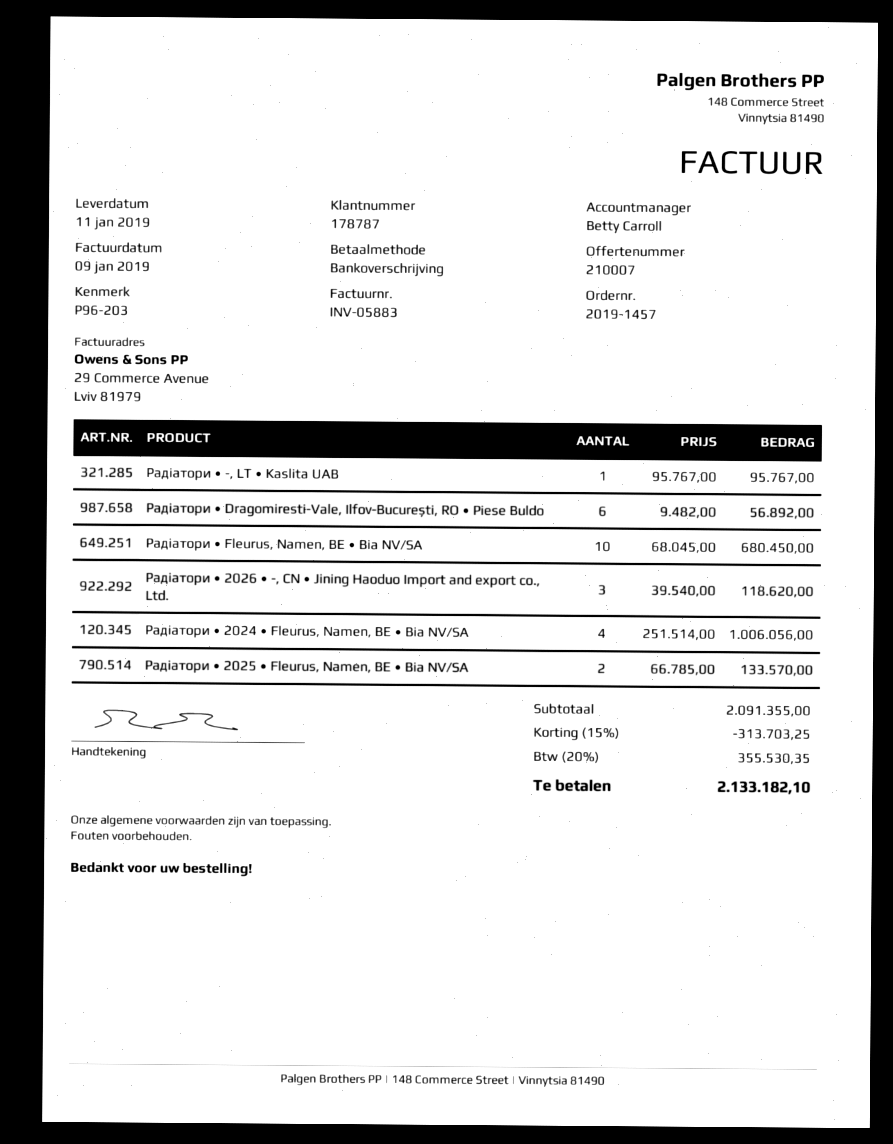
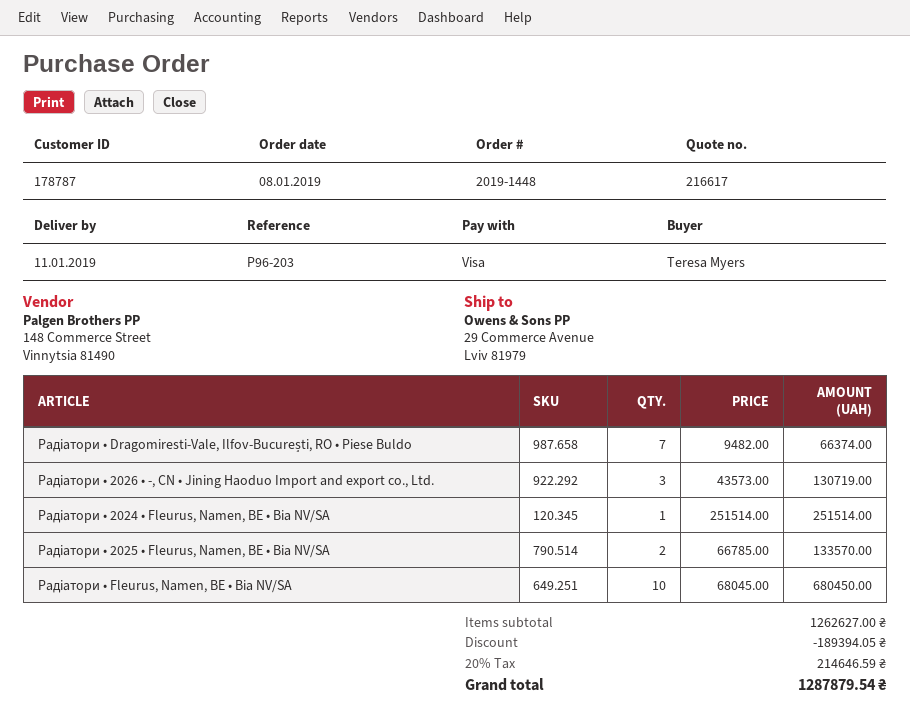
quote number: 210007 -> 216617
order number: 2019-1457 -> 2019-1448
payment method: bank transfer -> Visa
Радіатори • -, LT • Kaslita UAB: 1 x 95767.00 = 95767.00 -> none
Радіатори • Dragomiresti-Vale, Ilfov-București, RO • Piese Buldo: 6 x 9482.00 = 56892.00 -> 7 x 9482.00 = 66374.00
Радіатори • 2026 • -, CN • Jining Haoduo Import and export co., Ltd.: 3 x 39540.00 = 118620.00 -> 3 x 43573.00 = 130719.00
Радіатори • 2024 • Fleurus, Namen, BE • Bia NV/SA: 4 x 251514.00 = 1006056.00 -> 1 x 251514.00 = 251514.00
subtotal: 2091355.00 -> 1262627.00
discount: 313703.25 -> 189394.05
tax: 20% = 355530.35 -> 20% = 214646.59
total: 2133182.10 -> 1287879.54

